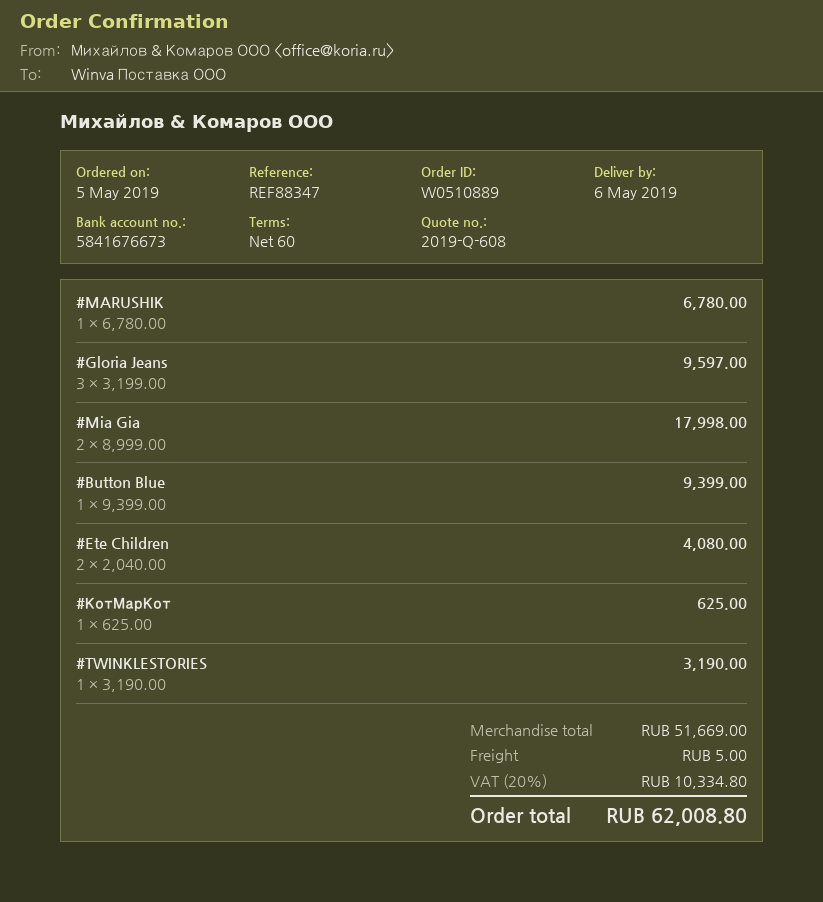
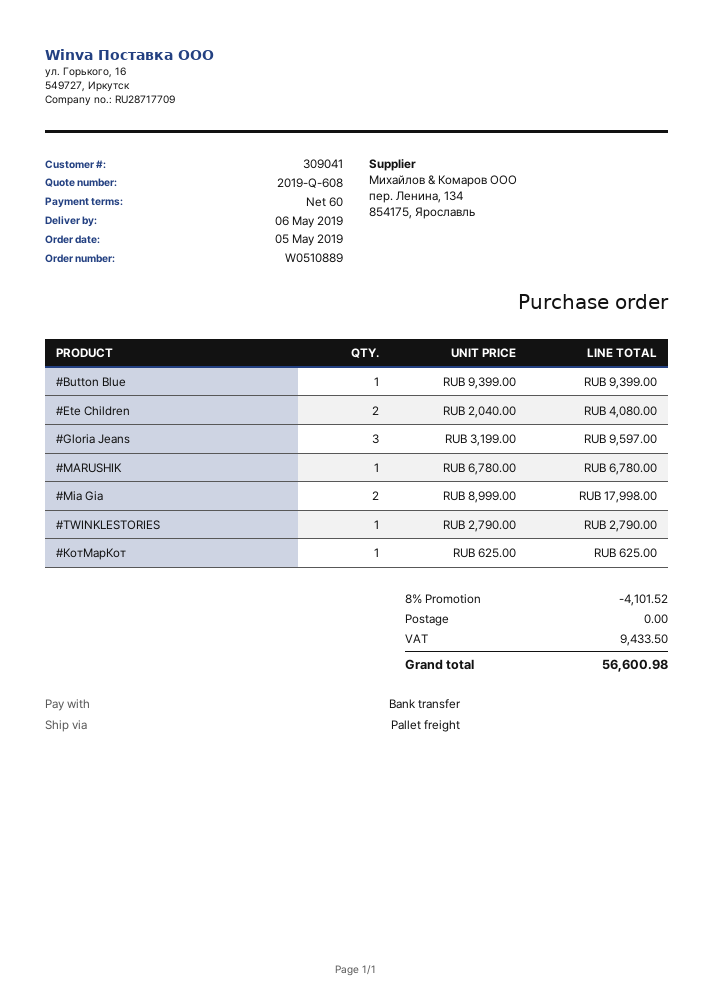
#TWINKLESTORIES: 1 x 3190.00 = 3190.00 -> 1 x 2790.00 = 2790.00
discount: none -> 8% = 4101.52
shipping: 5.00 -> 0.00
tax: 10334.80 -> 9433.50
total: 62008.80 -> 56600.98

